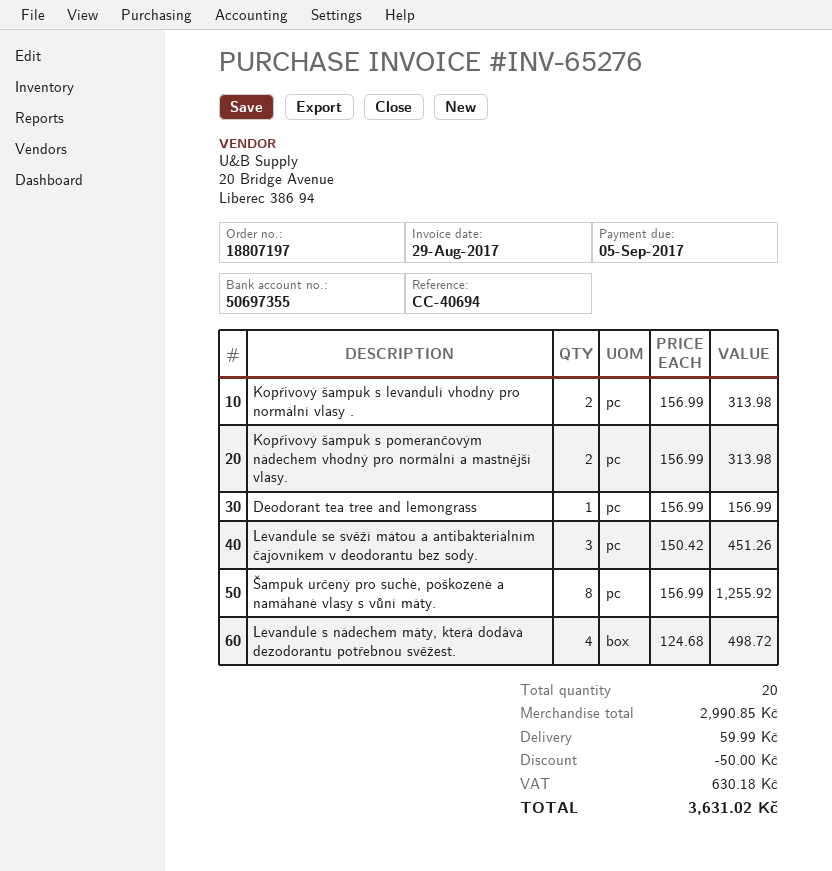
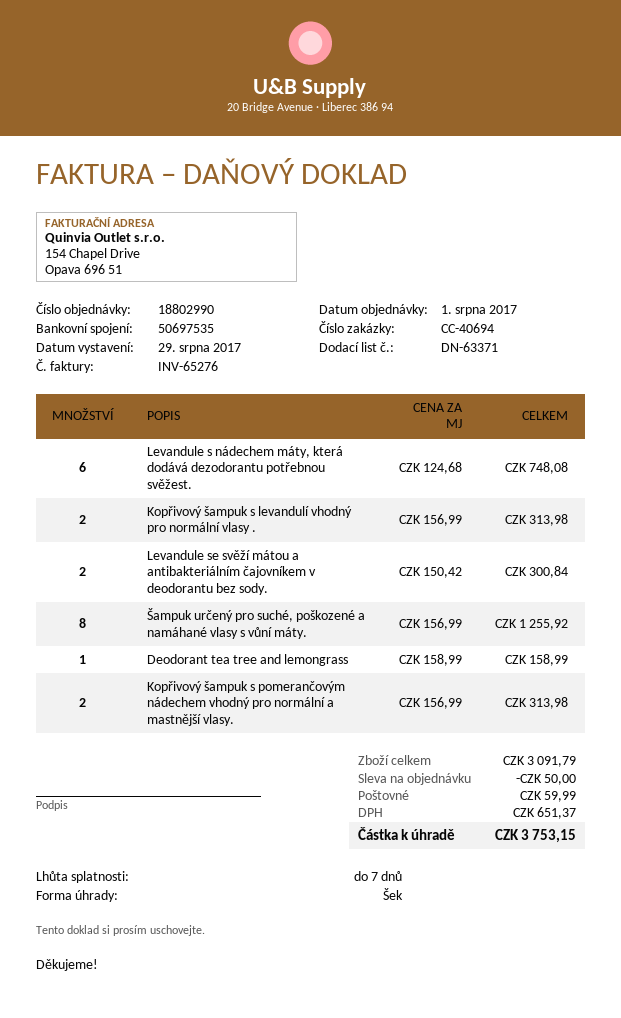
order number: 18807197 -> 18802990
bank account: 50697355 -> 50697535
Deodorant tea tree and lemongrass: 1 x 156.99 = 156.99 -> 1 x 158.99 = 158.99
Levandule se svěží mátou a antibakteriálním čajovníkem v deodorantu bez sody.: 3 x 150.42 = 451.26 -> 2 x 150.42 = 300.84
Levandule s nádechem máty, která dodává dezodorantu potřebnou svěžest.: 4 x 124.68 = 498.72 -> 6 x 124.68 = 748.08
subtotal: 2990.85 -> 3091.79
tax: 630.18 -> 651.37
total: 3631.02 -> 3753.15

